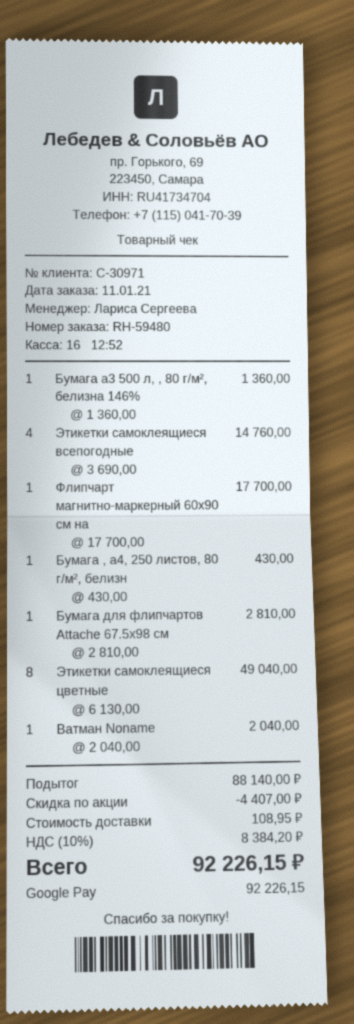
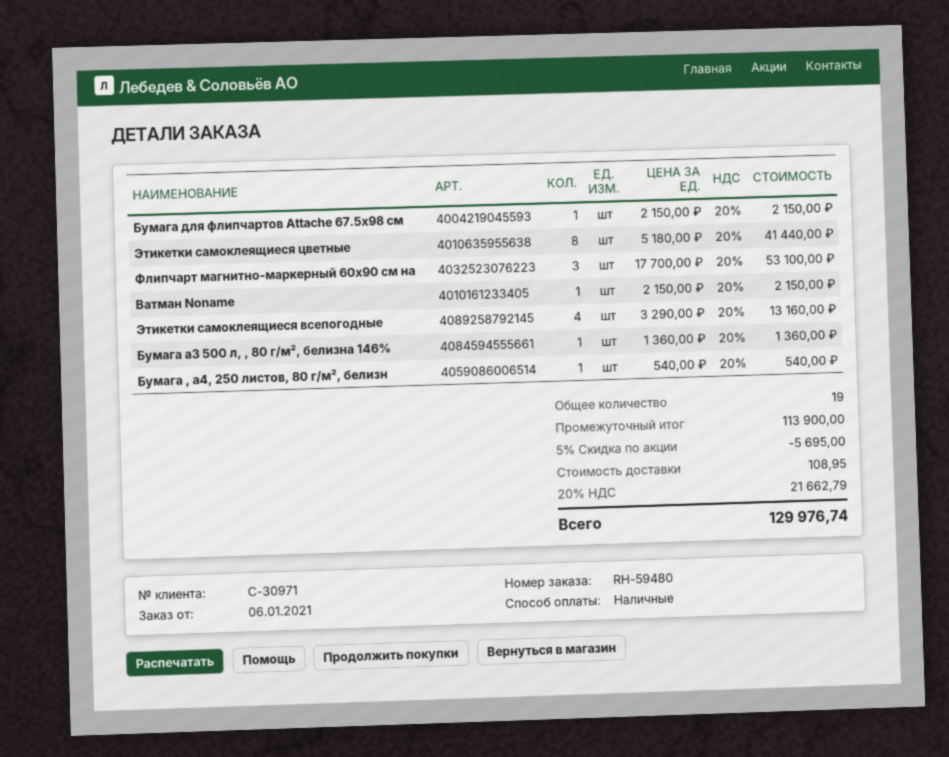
order date: 2021-01-11 -> 2021-01-06
payment method: Google Pay -> cash
Этикетки самоклеящиеся всепогодные: 4 x 3690.00 = 14760.00 -> 4 x 3290.00 = 13160.00
Флипчарт магнитно-маркерный 60x90 см на: 1 x 17700.00 = 17700.00 -> 3 x 17700.00 = 53100.00
Бумага , а4, 250 листов, 80 г/м², белизн: 1 x 430.00 = 430.00 -> 1 x 540.00 = 540.00
Бумага для флипчартов Attache 67.5х98 см: 1 x 2810.00 = 2810.00 -> 1 x 2150.00 = 2150.00
Этикетки самоклеящиеся цветные: 8 x 6130.00 = 49040.00 -> 8 x 5180.00 = 41440.00
Ватман Noname: 1 x 2040.00 = 2040.00 -> 1 x 2150.00 = 2150.00
subtotal: 88140.00 -> 113900.00
discount: 4407.00 -> 5695.00
tax: 10% = 8384.20 -> 20% = 21662.79
total: 92226.15 -> 129976.74

